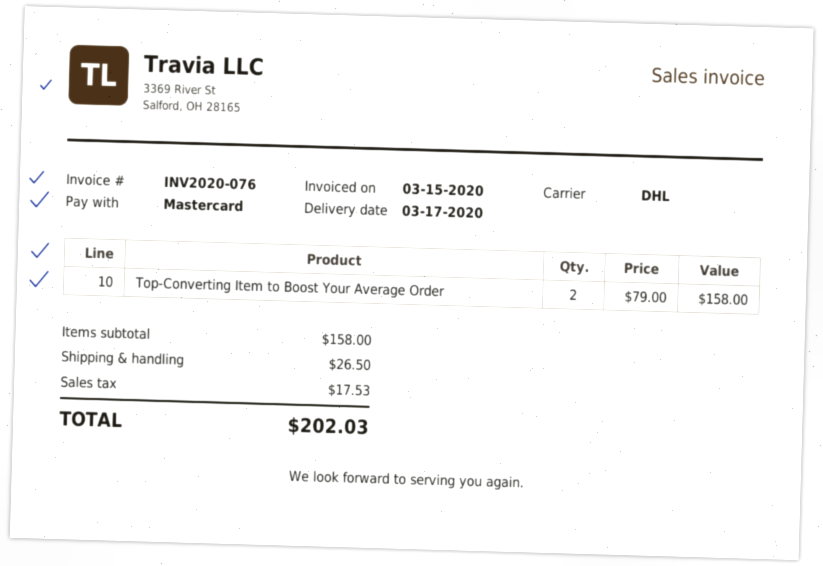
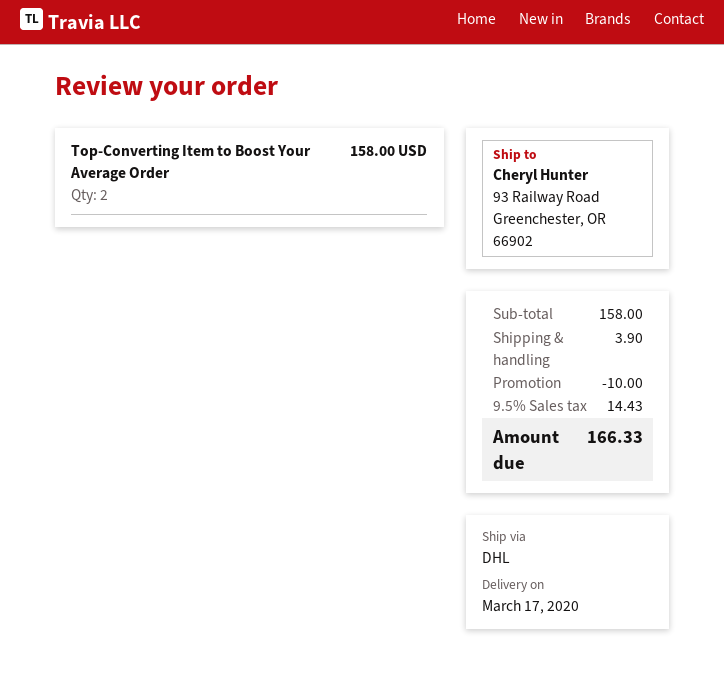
discount: none -> 10.00
shipping: 26.50 -> 3.90
tax: 17.53 -> 14.43
total: 202.03 -> 166.33

